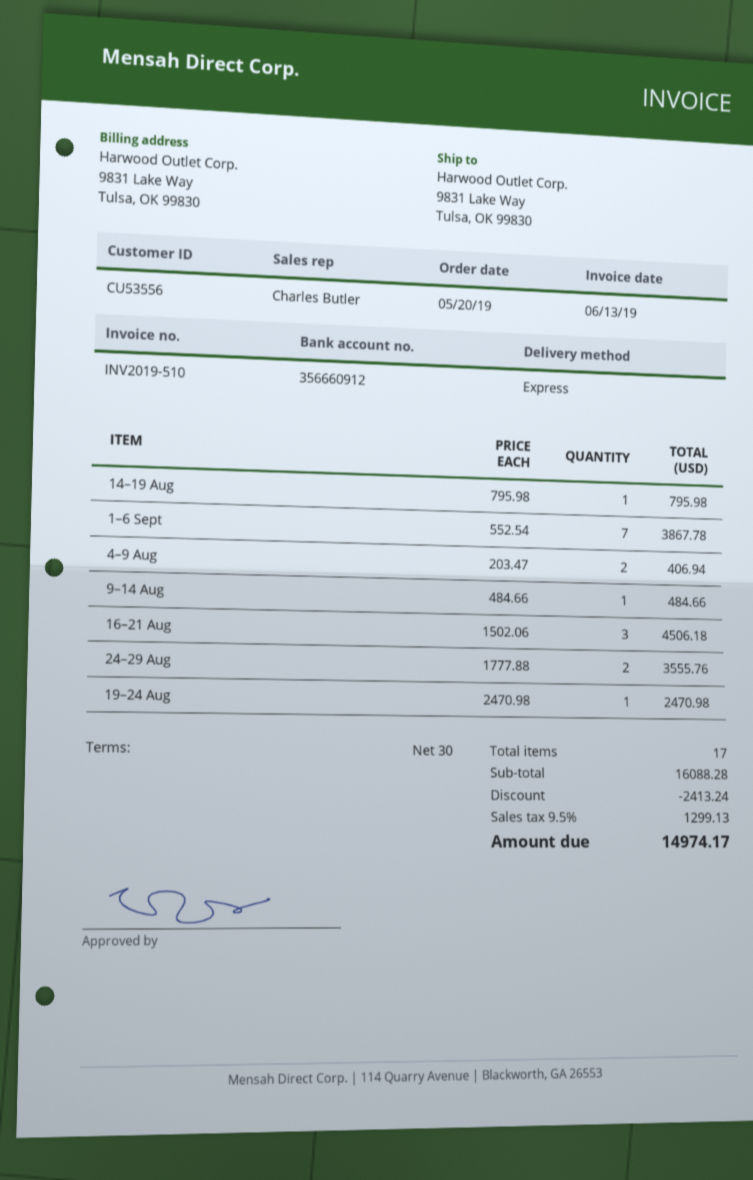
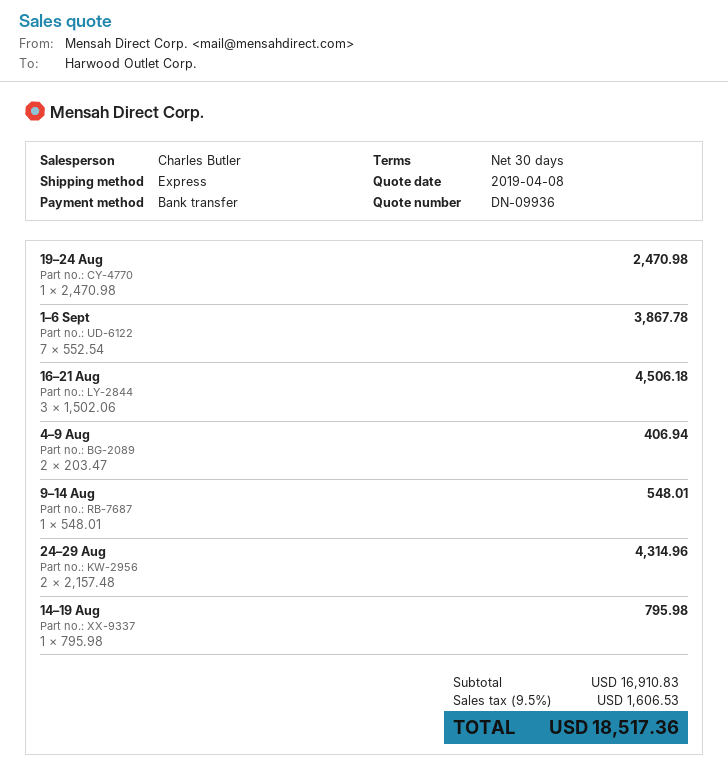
9–14 Aug: 1 x 484.66 = 484.66 -> 1 x 548.01 = 548.01
24–29 Aug: 2 x 1777.88 = 3555.76 -> 2 x 2157.48 = 4314.96
subtotal: 16088.28 -> 16910.83
discount: 2413.24 -> none
tax: 9.5% = 1299.13 -> 9.5% = 1606.53
total: 14974.17 -> 18517.36

